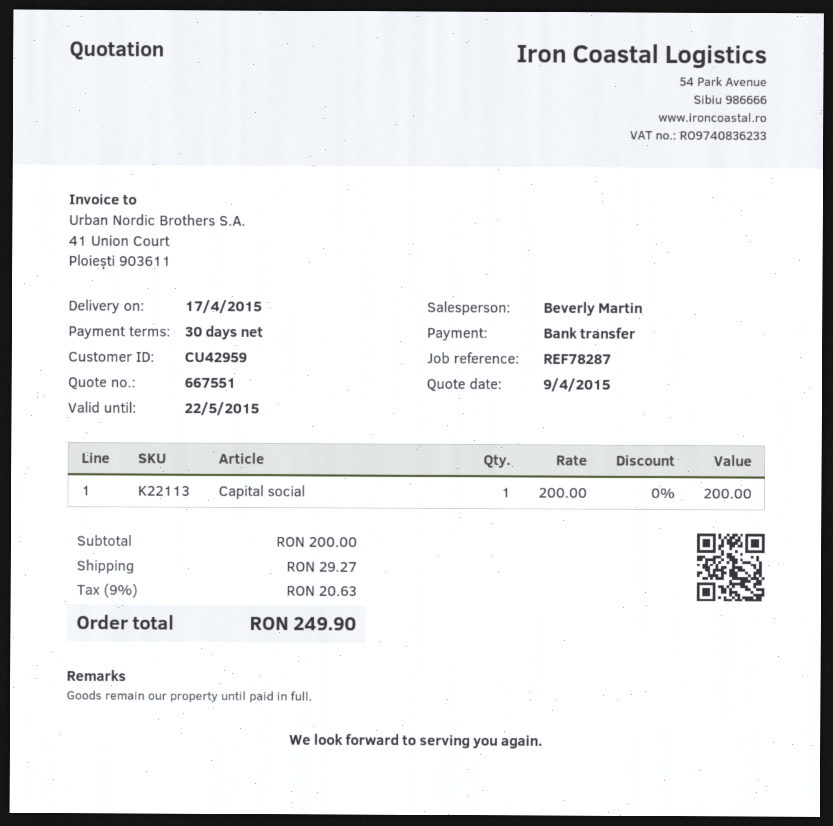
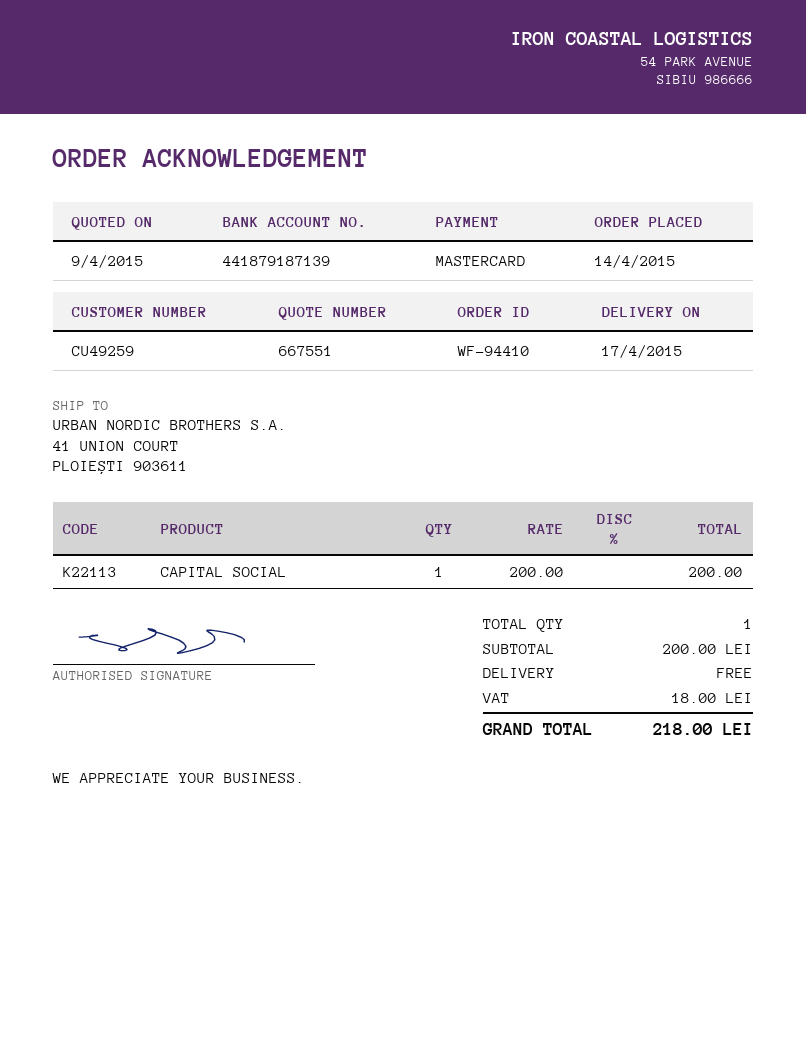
customer number: CU42959 -> CU49259
payment method: bank transfer -> Mastercard
shipping: 29.27 -> 0.00
tax: 20.63 -> 18.00
total: 249.90 -> 218.00

